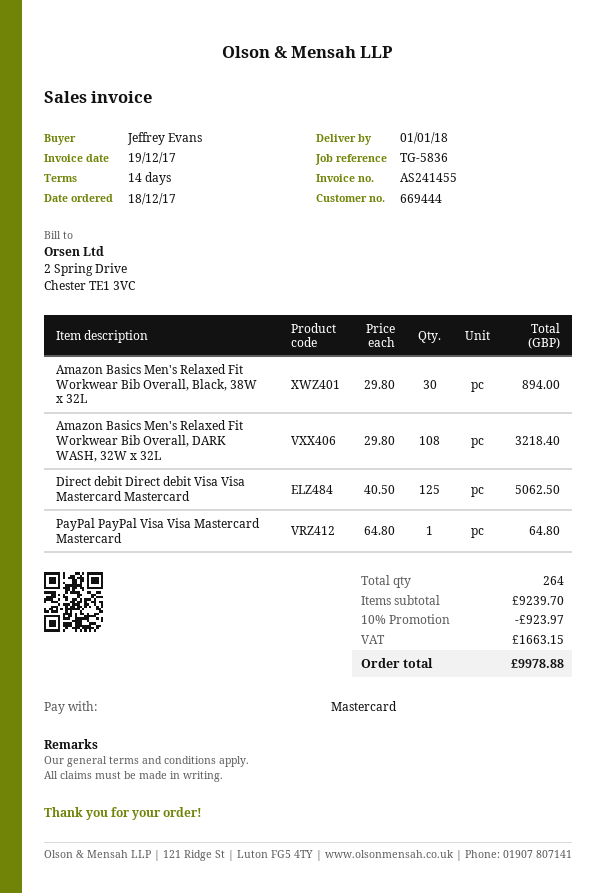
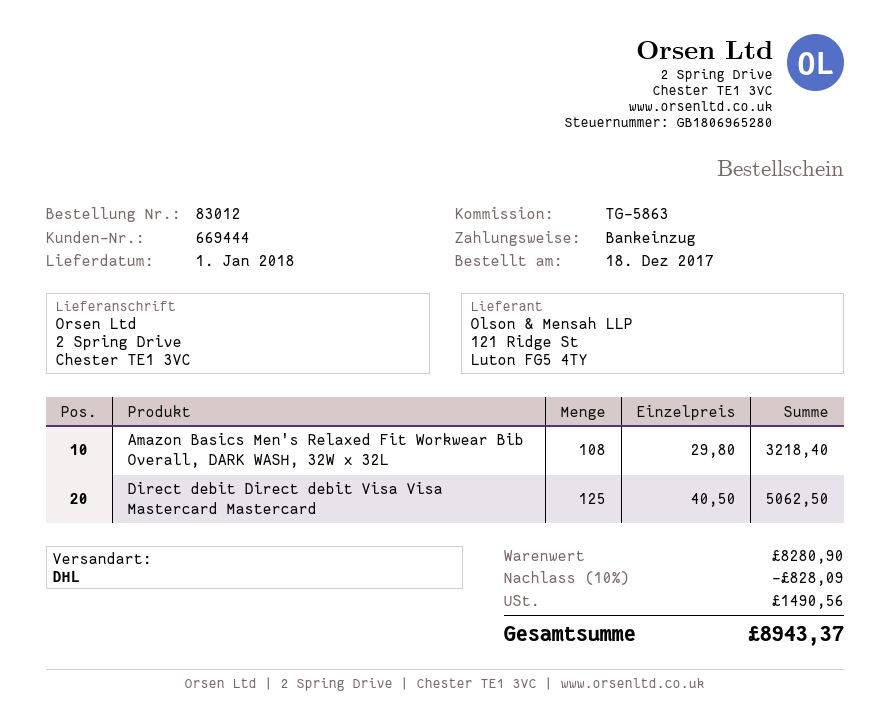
reference: TG-5836 -> TG-5863
payment method: Mastercard -> direct debit
Amazon Basics Men's Relaxed Fit Workwear Bib Overall, Black, 38W x 32L: 30 x 29.80 = 894.00 -> none
PayPal PayPal Visa Visa Mastercard Mastercard: 1 x 64.80 = 64.80 -> none
subtotal: 9239.70 -> 8280.90
discount: 10% = 923.97 -> 10% = 828.09
tax: 1663.15 -> 1490.56
total: 9978.88 -> 8943.37

